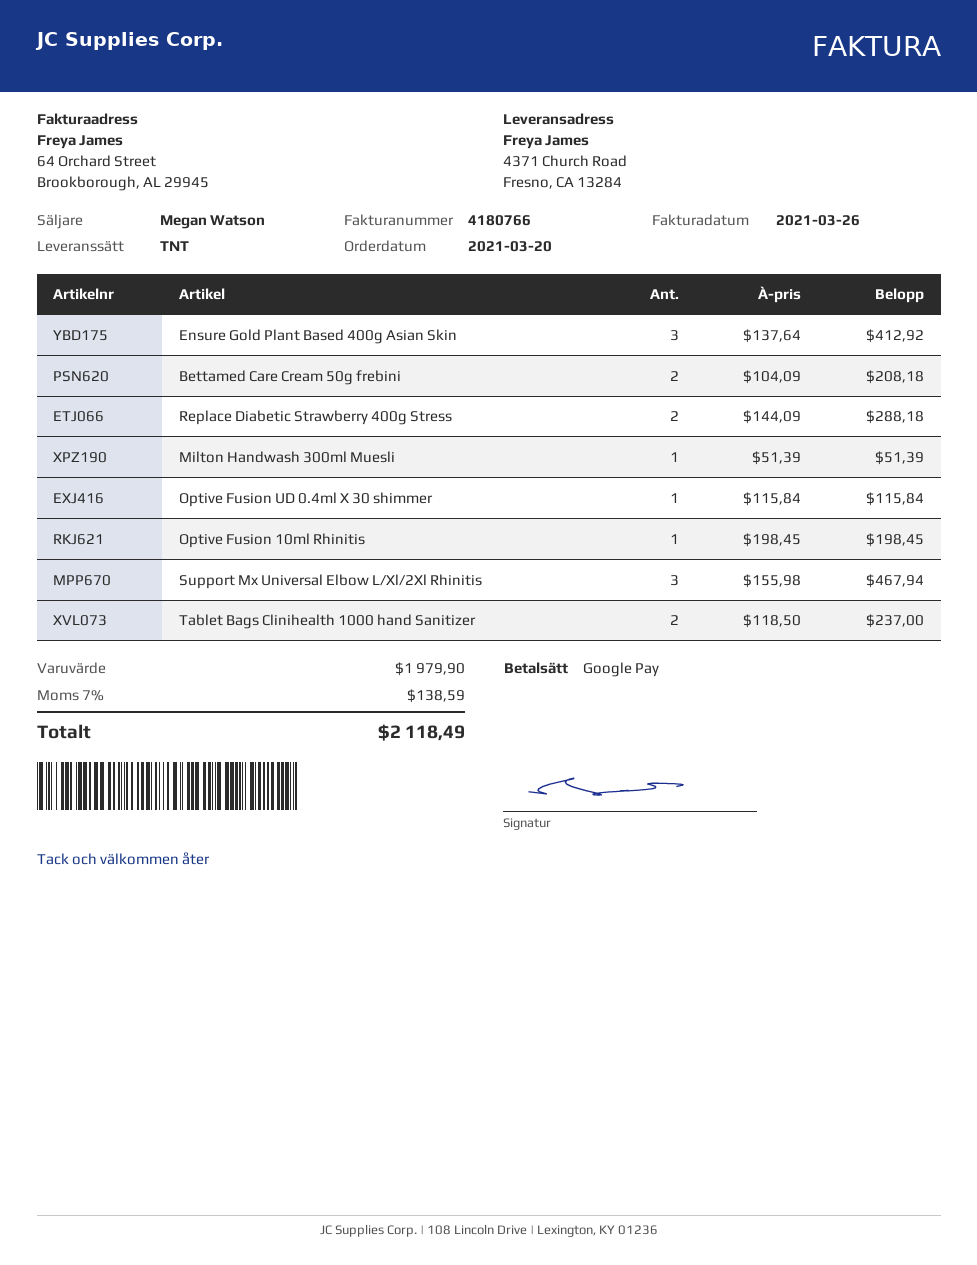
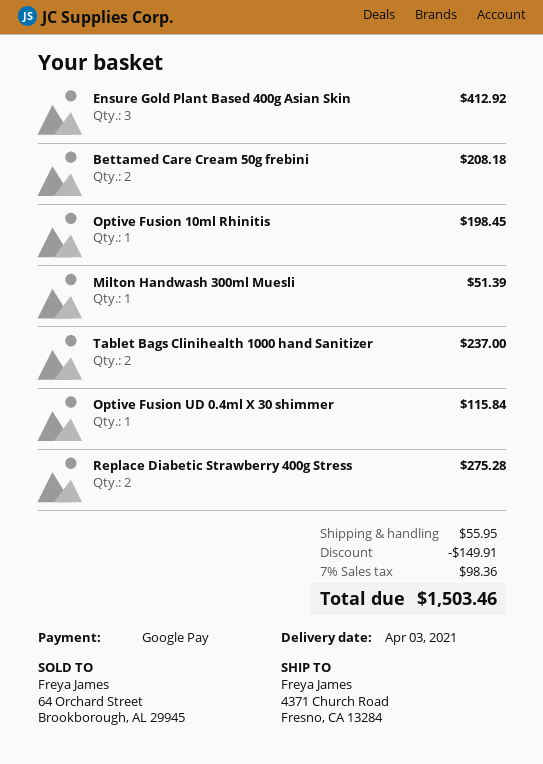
Replace Diabetic Strawberry 400g Stress: 2 for 288.18 -> 2 for 275.28
Support Mx Universal Elbow L/Xl/2Xl Rhinitis: 3 for 467.94 -> none
discount: none -> 149.91
shipping: none -> 55.95
tax: 7% = 138.59 -> 7% = 98.36
total: 2118.49 -> 1503.46

